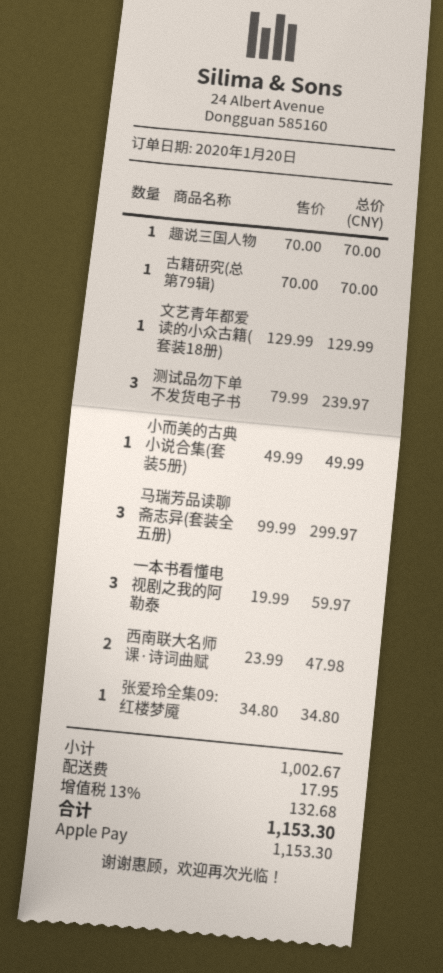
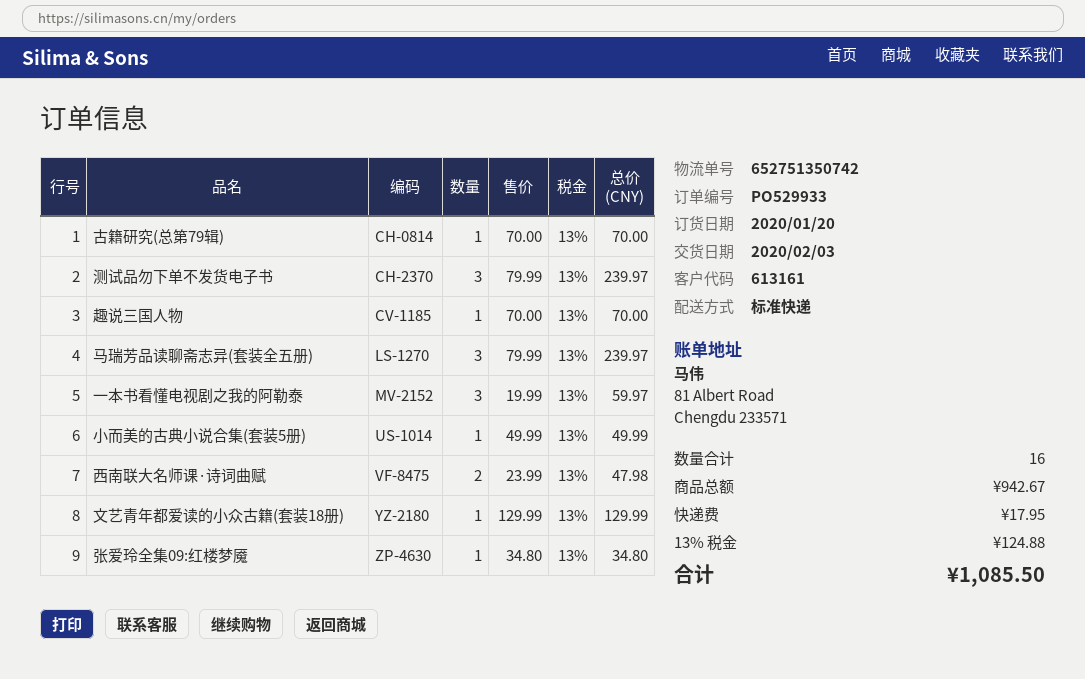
马瑞芳品读聊斋志异(套装全五册): 3 x 99.99 = 299.97 -> 3 x 79.99 = 239.97
subtotal: 1002.67 -> 942.67
tax: 13% = 132.68 -> 13% = 124.88
total: 1153.30 -> 1085.50

